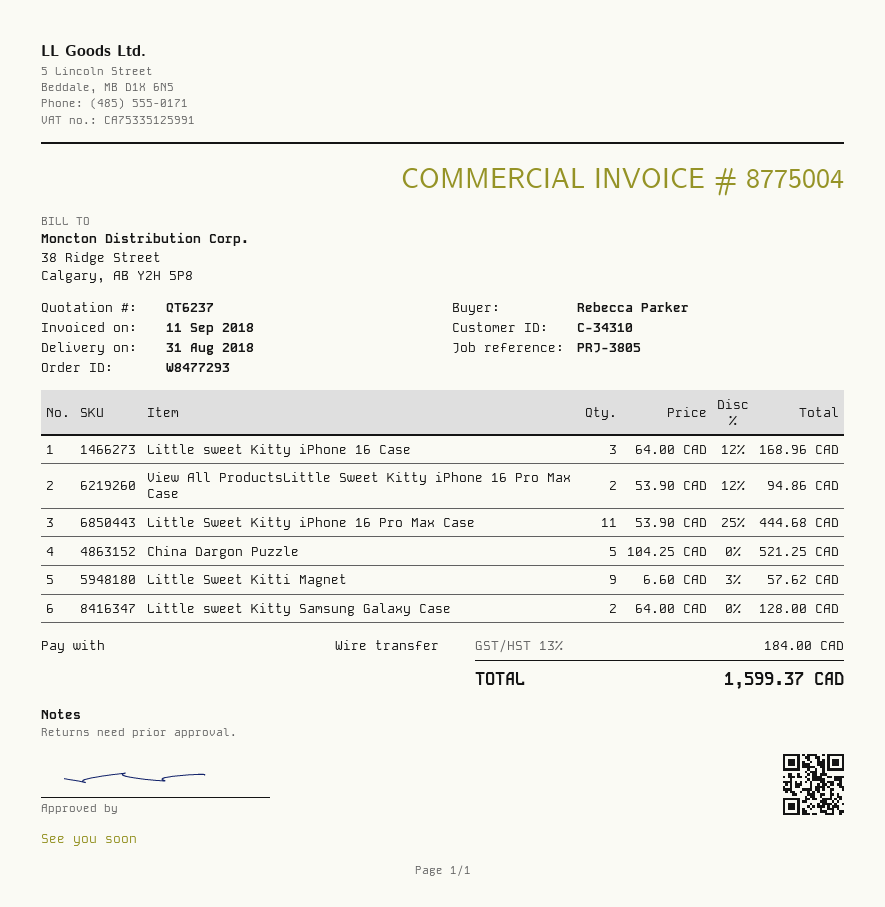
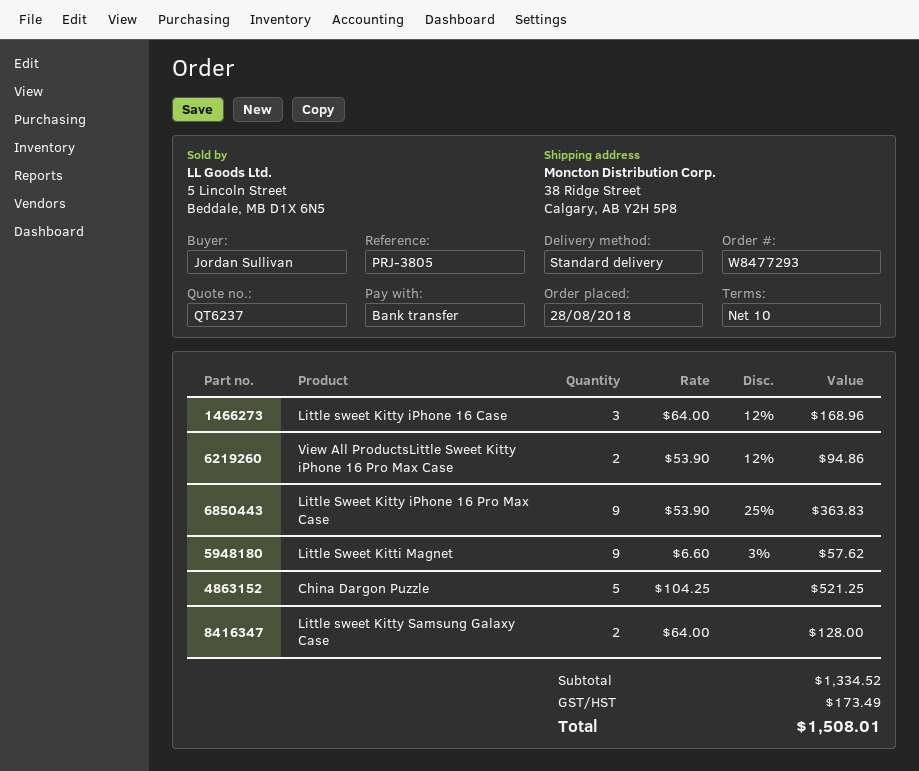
ordered by: Rebecca Parker -> Jordan Sullivan
Little Sweet Kitty iPhone 16 Pro Max Case: 11 x 53.90 - 25% = 444.68 -> 9 x 53.90 - 25% = 363.83
tax: 184.00 -> 173.49
total: 1599.37 -> 1508.01

